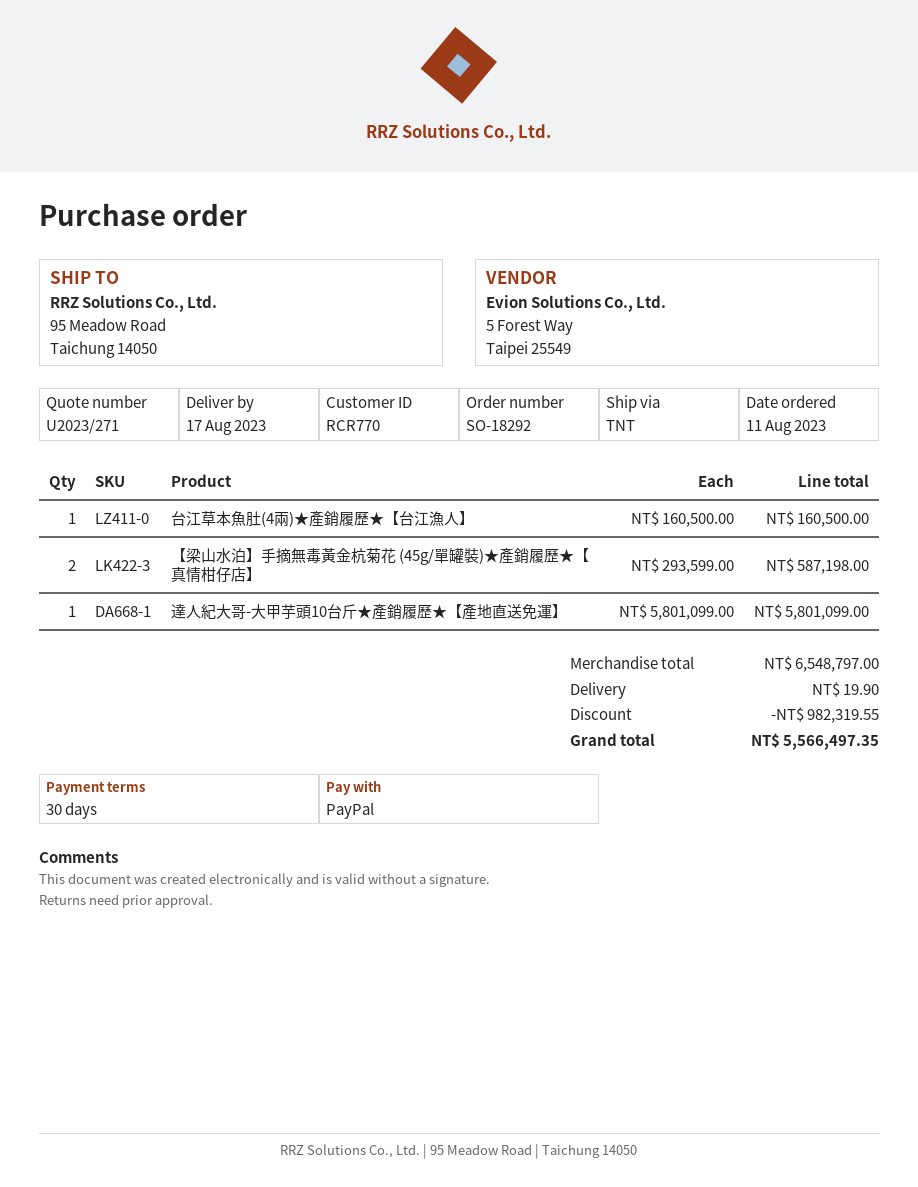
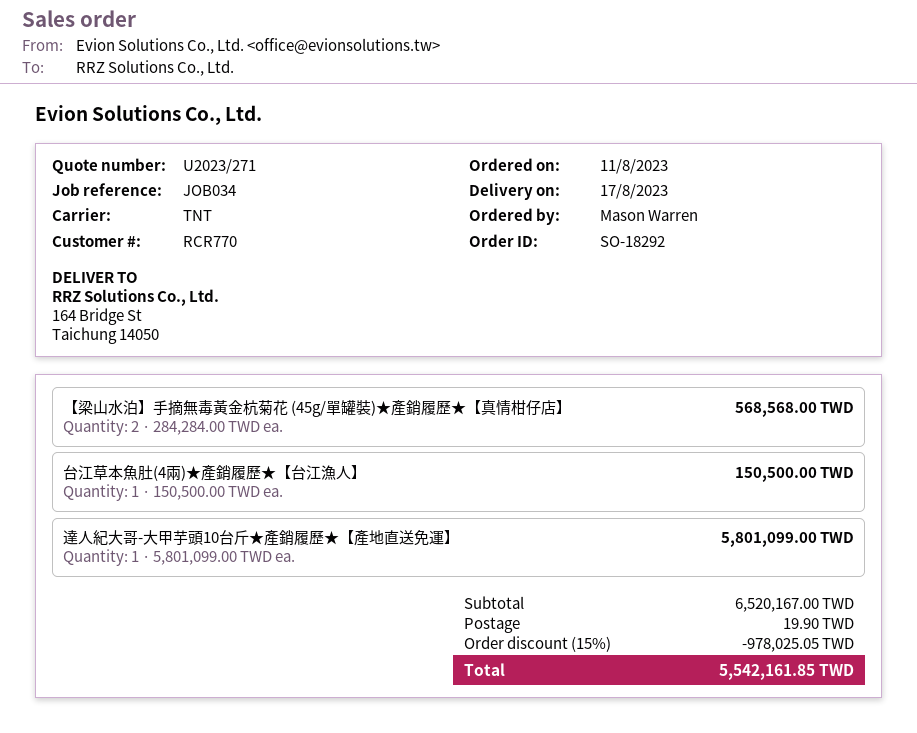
ship to: 95 Meadow Road, Taichung 14050 -> 164 Bridge St, Taichung 14050
台江草本魚肚(4兩)★產銷履歷★【台江漁人】: 1 x 160500.00 = 160500.00 -> 1 x 150500.00 = 150500.00
【梁山水泊】手摘無毒黃金杭菊花 (45g/單罐裝)★產銷履歷★【真情柑仔店】: 2 x 293599.00 = 587198.00 -> 2 x 284284.00 = 568568.00
subtotal: 6548797.00 -> 6520167.00
discount: 982319.55 -> 978025.05
total: 5566497.35 -> 5542161.85

